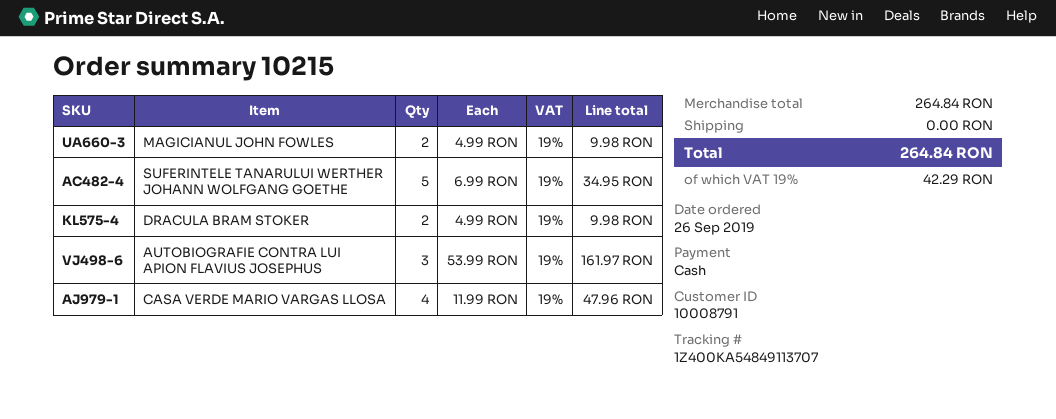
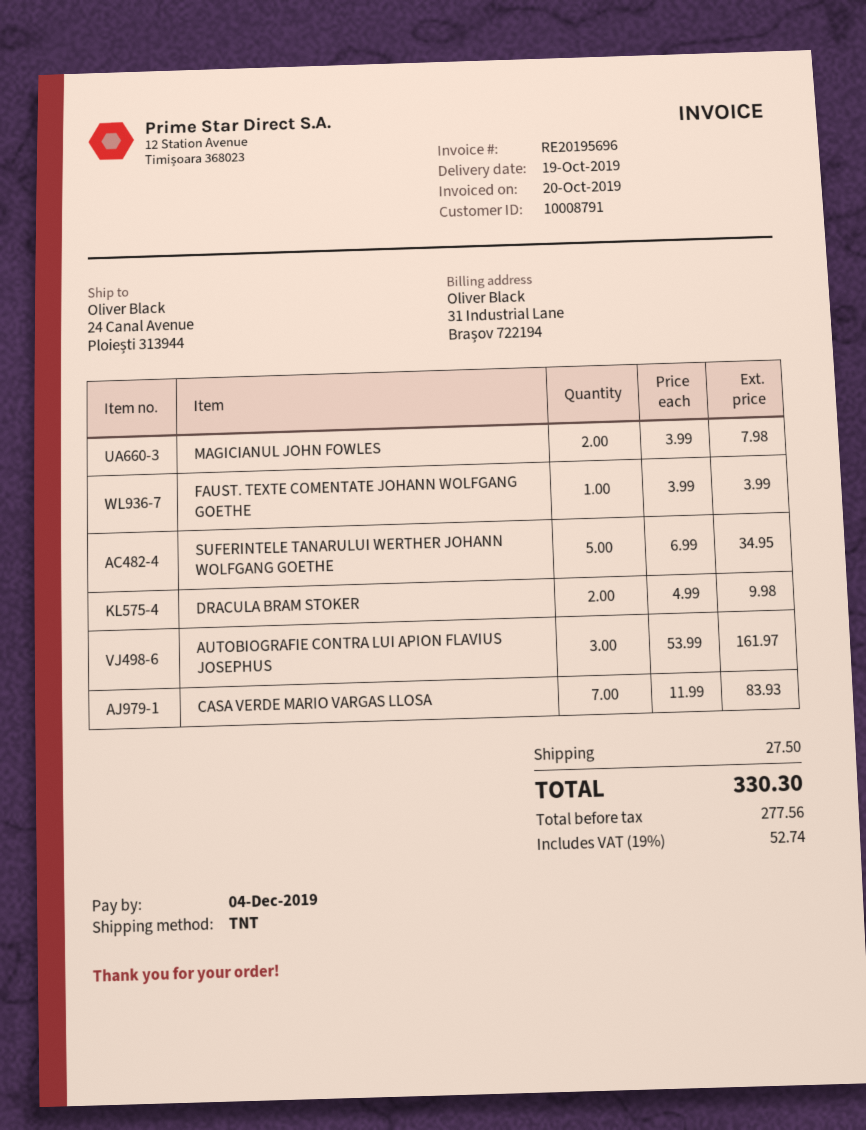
MAGICIANUL JOHN FOWLES: 2 x 4.99 = 9.98 -> 2 x 3.99 = 7.98
CASA VERDE MARIO VARGAS LLOSA: 4 x 11.99 = 47.96 -> 7 x 11.99 = 83.93
FAUST. TEXTE COMENTATE JOHANN WOLFGANG GOETHE: none -> 1 x 3.99 = 3.99
shipping: 0.00 -> 27.50
tax: 19% = 42.29 -> 19% = 52.74
total: 264.84 -> 330.30

